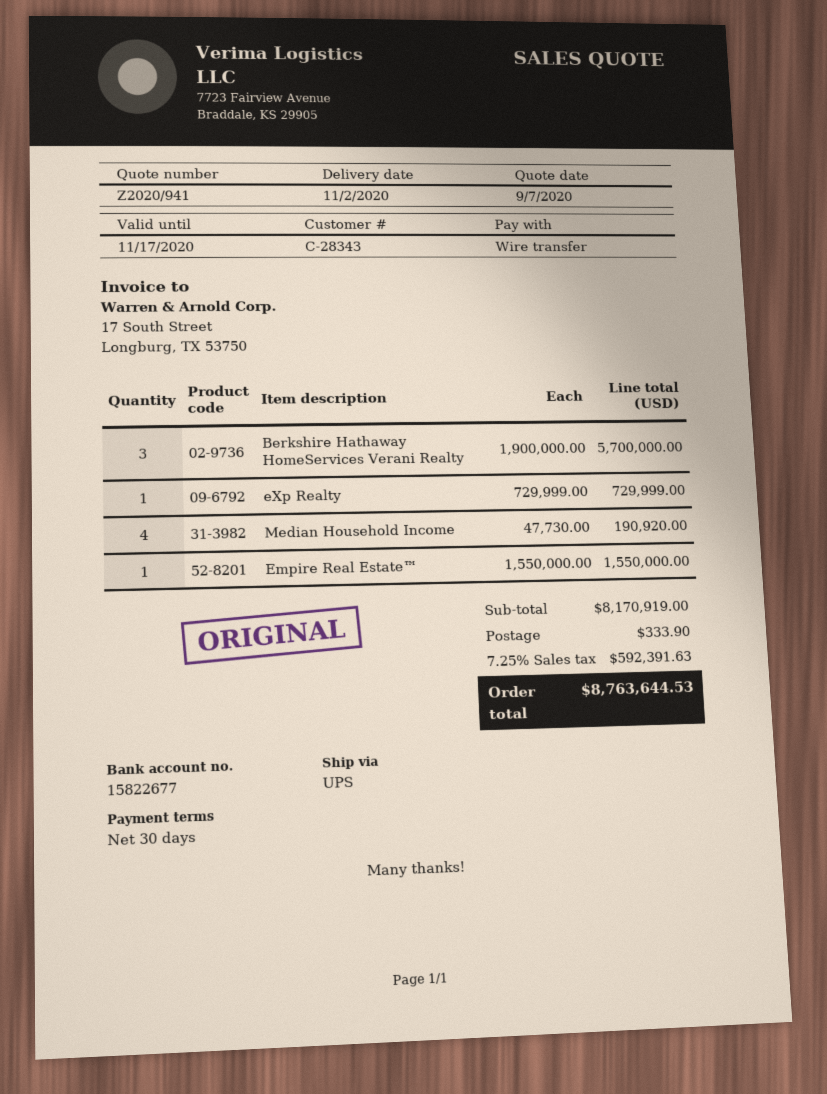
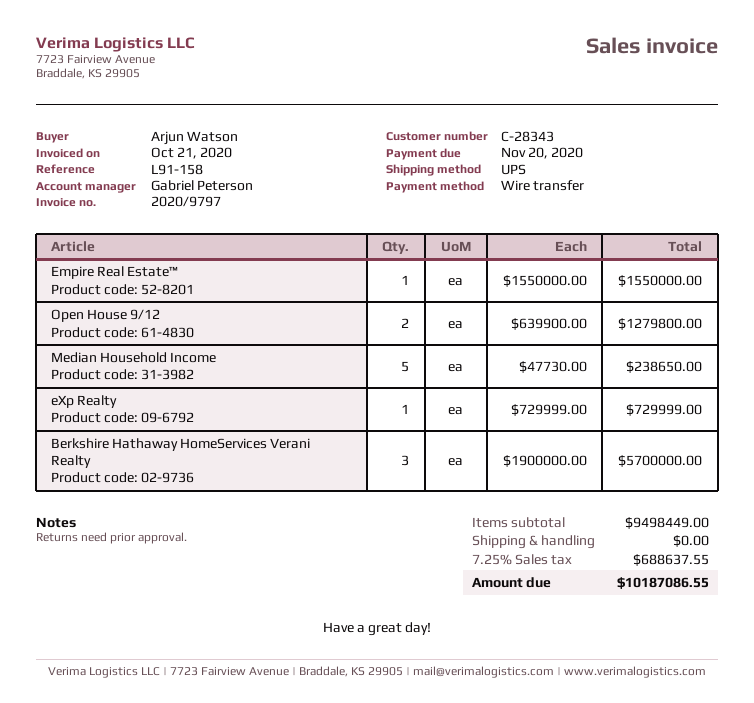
Median Household Income: 4 x 47730.00 = 190920.00 -> 5 x 47730.00 = 238650.00
Open House 9/12: none -> 2 x 639900.00 = 1279800.00
subtotal: 8170919.00 -> 9498449.00
shipping: 333.90 -> 0.00
tax: 7.25% = 592391.63 -> 7.25% = 688637.55
total: 8763644.53 -> 10187086.55

